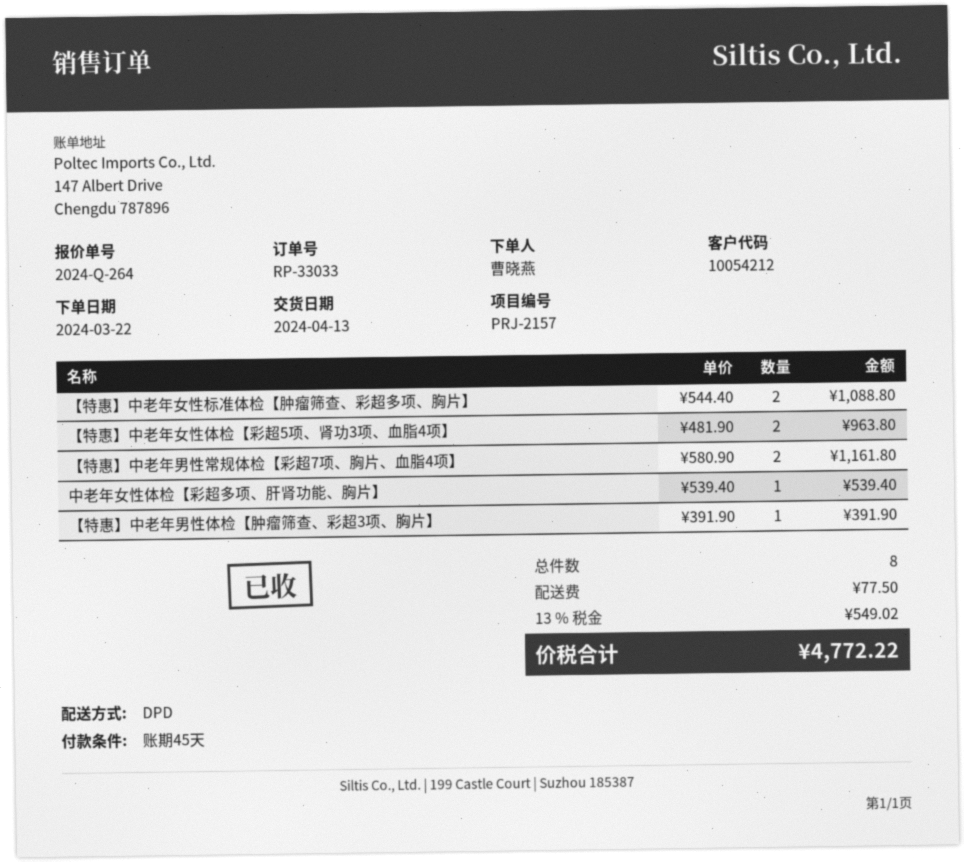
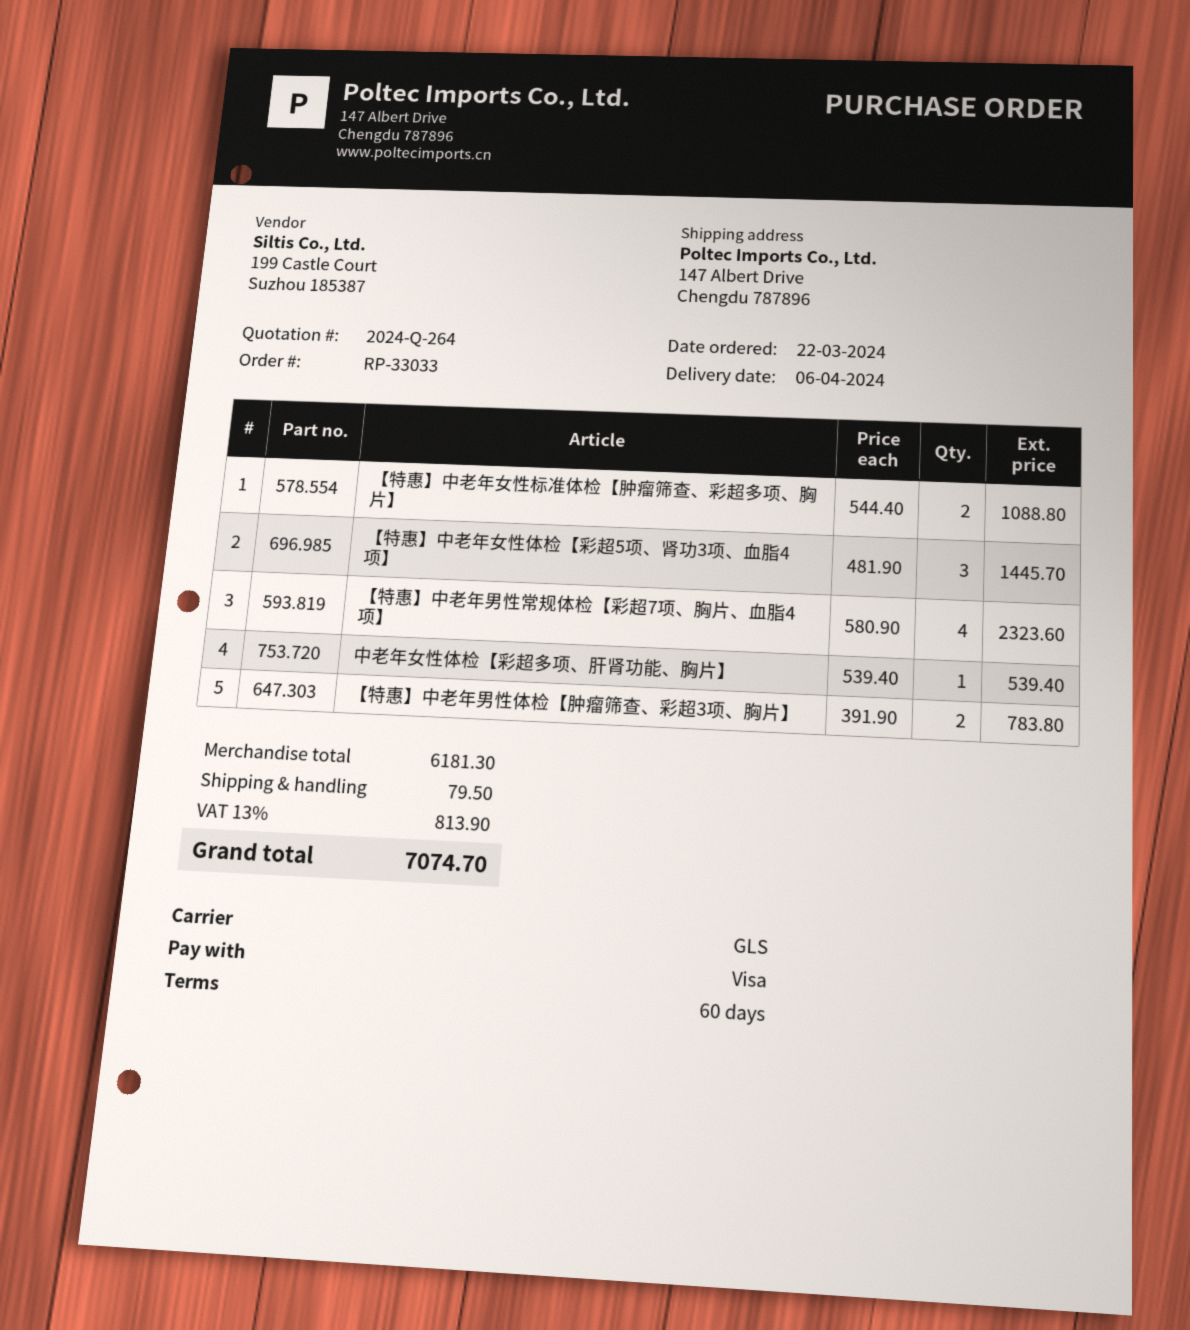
delivery date: 2024-04-13 -> 2024-04-06
payment terms: 45 days -> 60 days
shipping method: DPD -> GLS
【特惠】中老年女性体检【彩超5项、肾功3项、血脂4项】: 2 x 481.90 = 963.80 -> 3 x 481.90 = 1445.70
【特惠】中老年男性常规体检【彩超7项、胸片、血脂4项】: 2 x 580.90 = 1161.80 -> 4 x 580.90 = 2323.60
【特惠】中老年男性体检【肿瘤筛查、彩超3项、胸片】: 1 x 391.90 = 391.90 -> 2 x 391.90 = 783.80
shipping: 77.50 -> 79.50
tax: 13% = 549.02 -> 13% = 813.90
total: 4772.22 -> 7074.70

